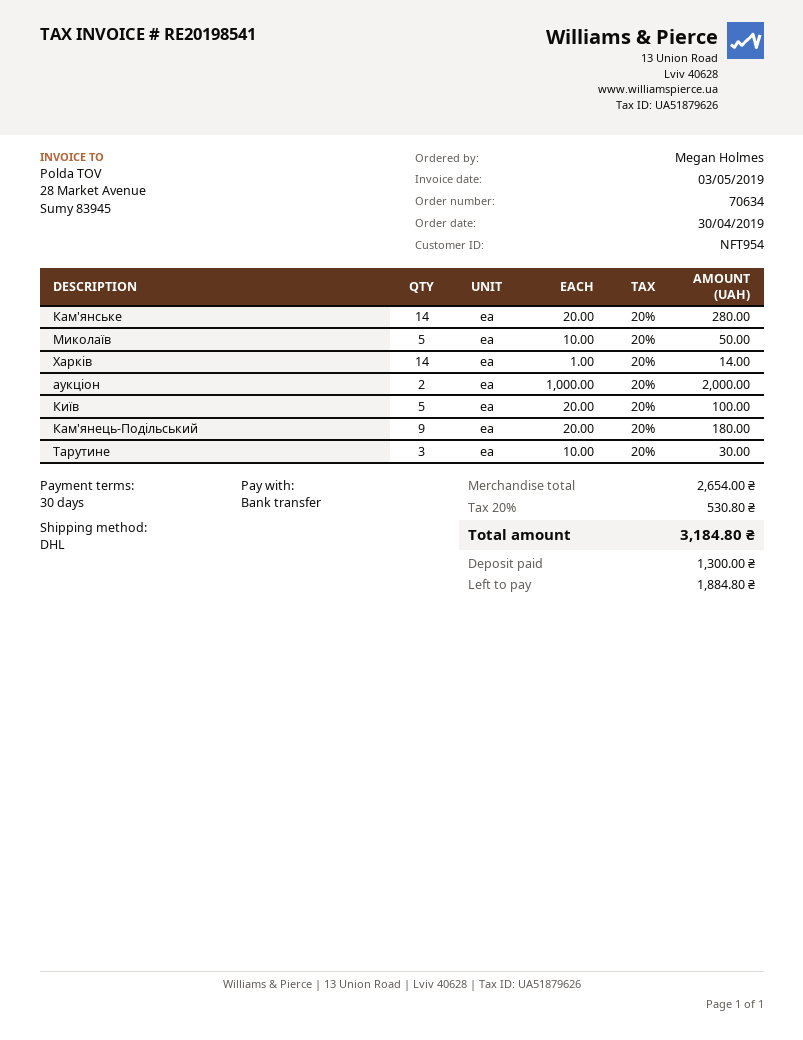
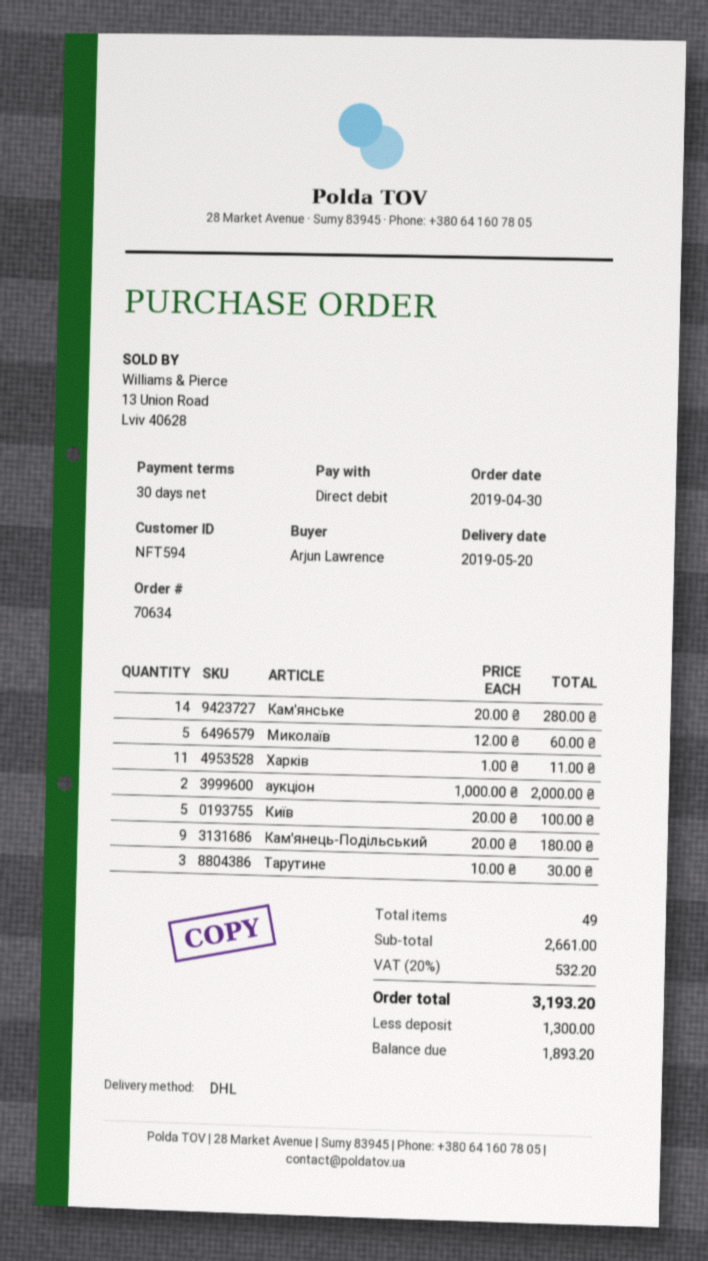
customer number: NFT954 -> NFT594
ordered by: Megan Holmes -> Arjun Lawrence
payment method: bank transfer -> direct debit
Миколаїв: 5 x 10.00 = 50.00 -> 5 x 12.00 = 60.00
Харків: 14 x 1.00 = 14.00 -> 11 x 1.00 = 11.00
subtotal: 2654.00 -> 2661.00
tax: 20% = 530.80 -> 20% = 532.20
total: 3184.80 -> 3193.20
balance: 1884.80 -> 1893.20

